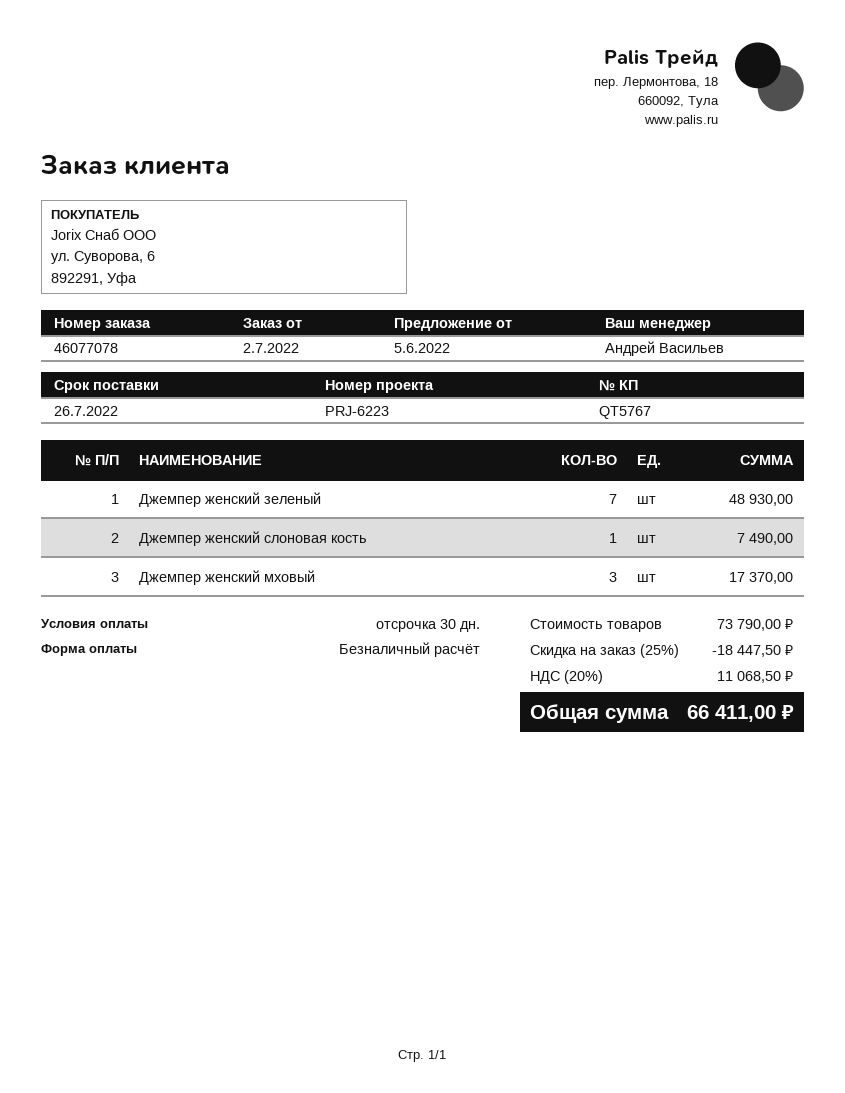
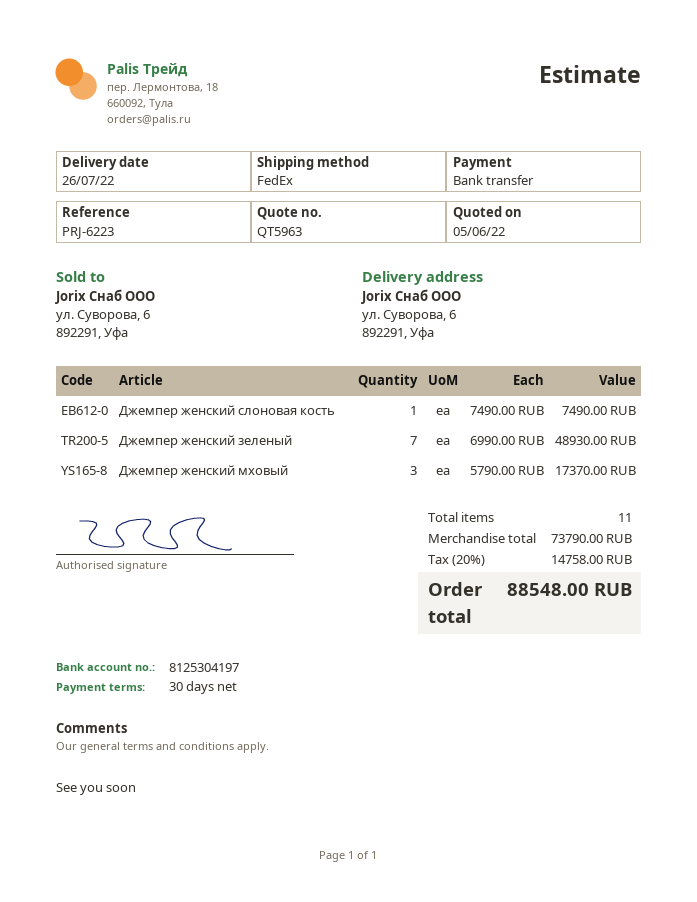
quote number: QT5767 -> QT5963
discount: 25% = 18447.50 -> none
tax: 20% = 11068.50 -> 20% = 14758.00
total: 66411.00 -> 88548.00

